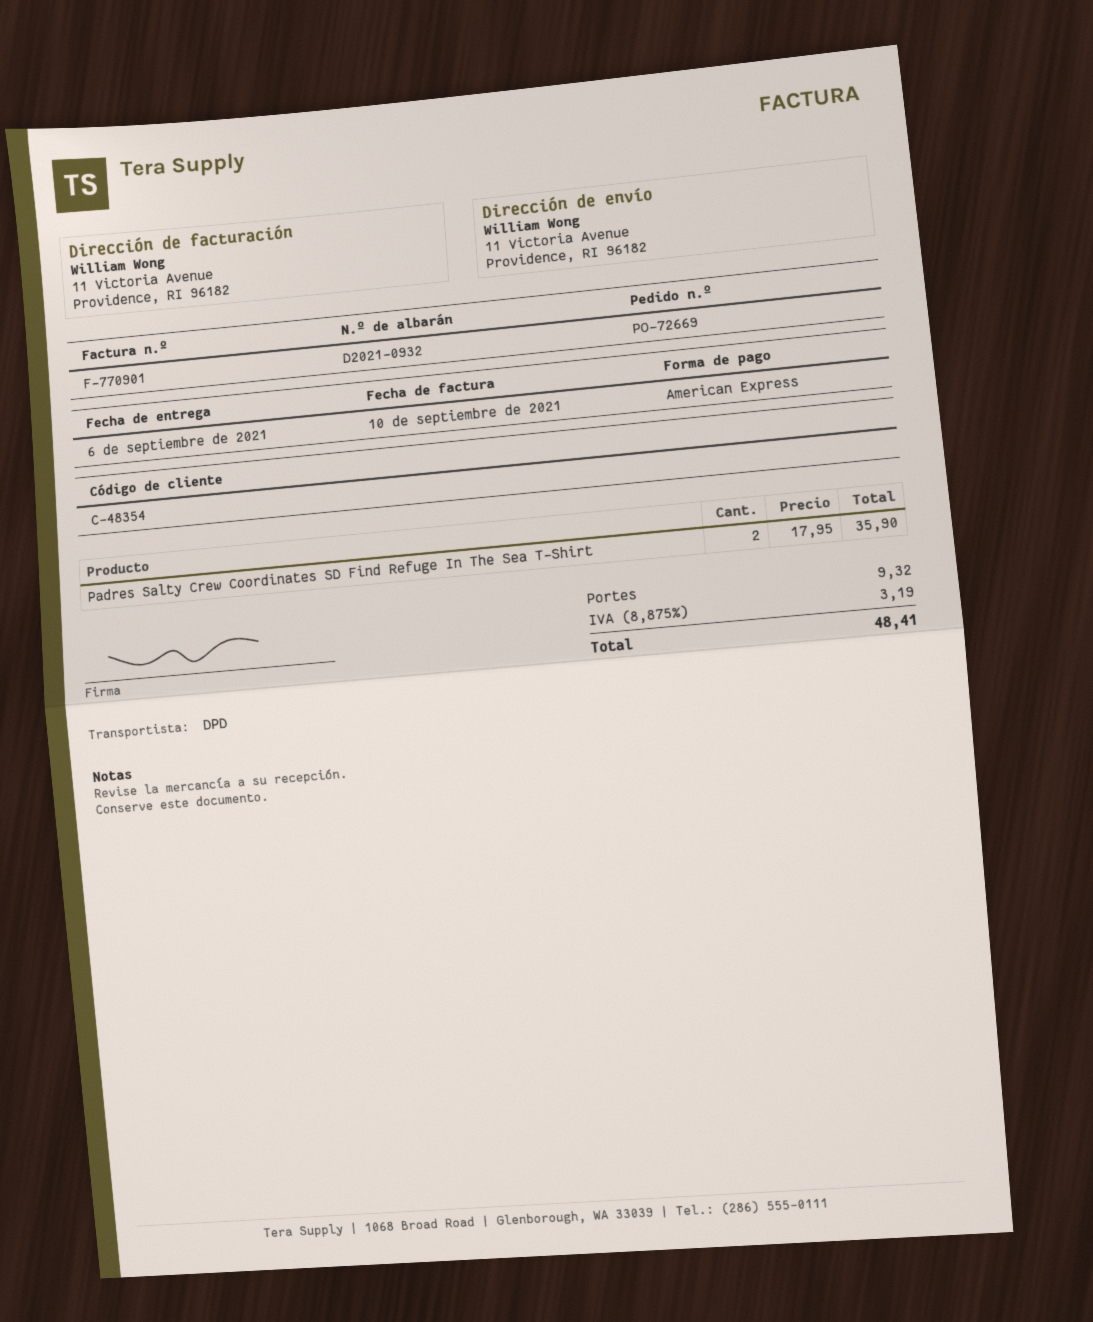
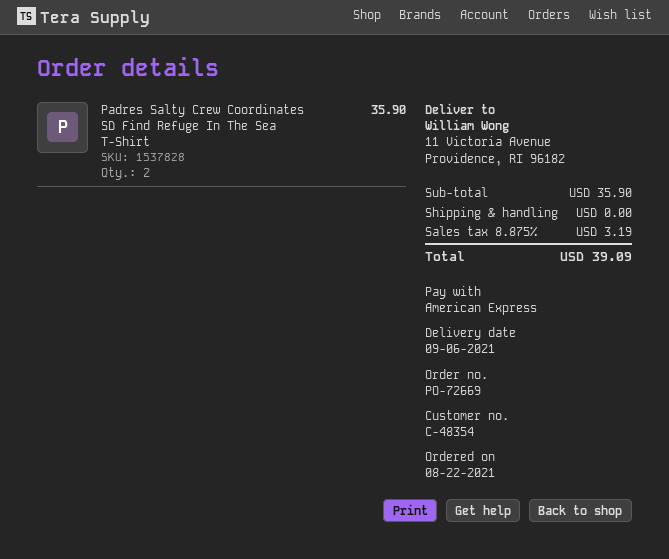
shipping: 9.32 -> 0.00
total: 48.41 -> 39.09

